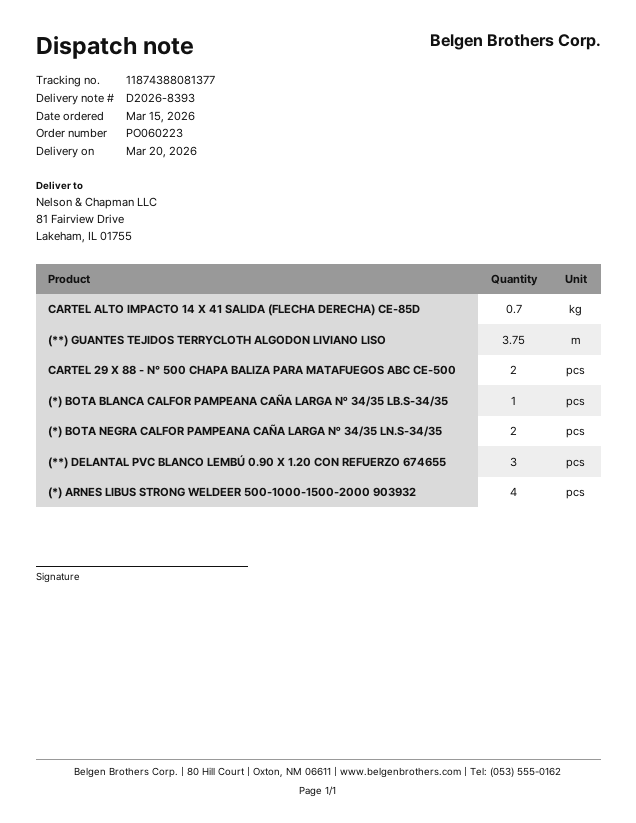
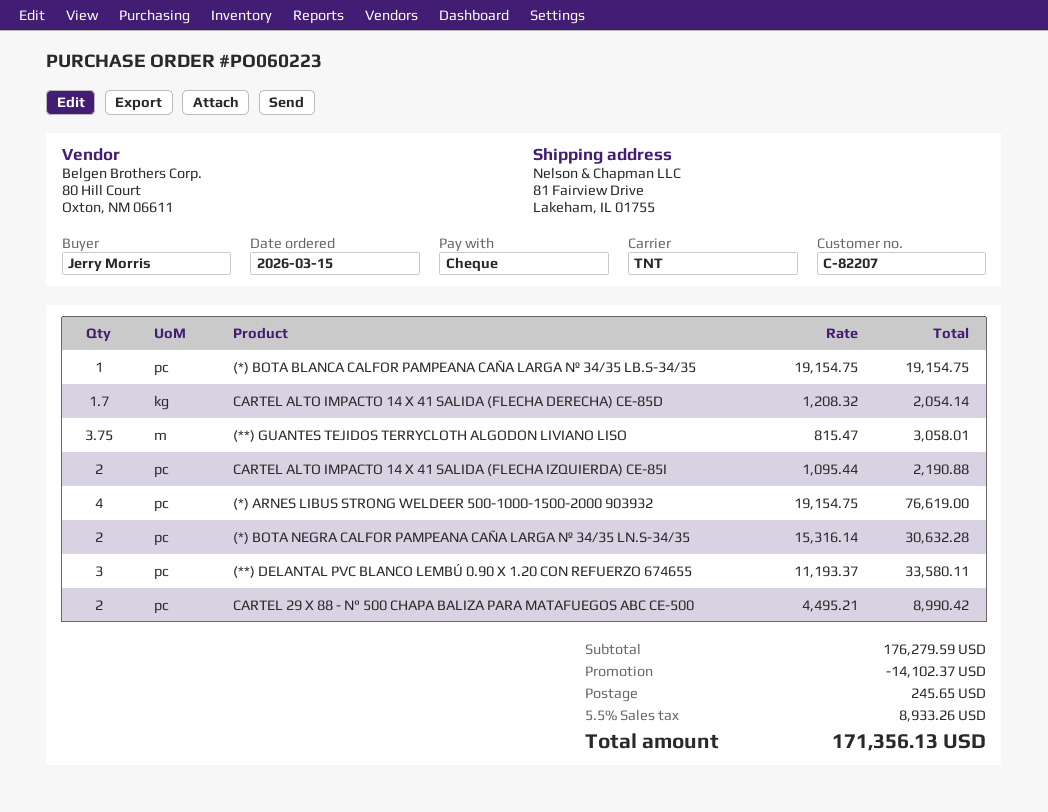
CARTEL ALTO IMPACTO 14 X 41 SALIDA (FLECHA DERECHA) CE-85D: 0.7 -> 1.7
CARTEL ALTO IMPACTO 14 X 41 SALIDA (FLECHA IZQUIERDA) CE-85I: none -> 2

